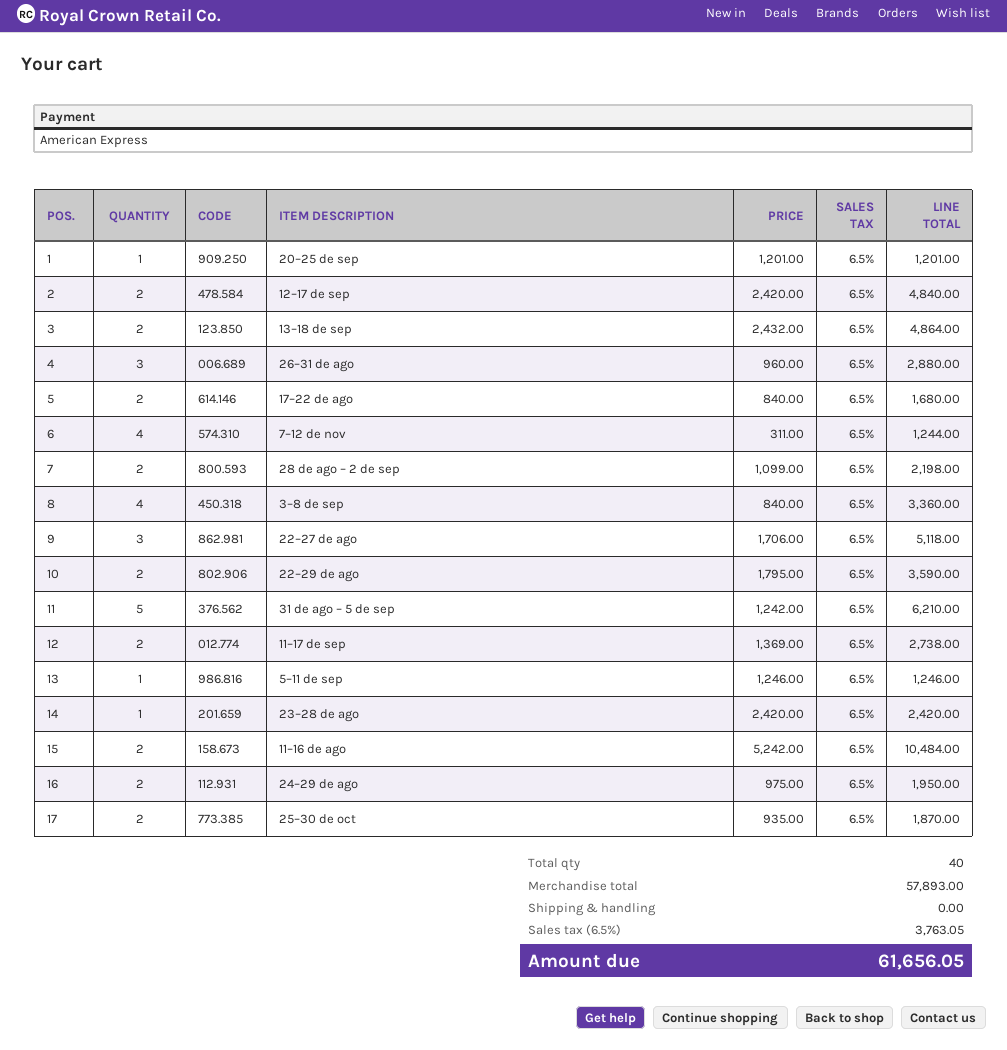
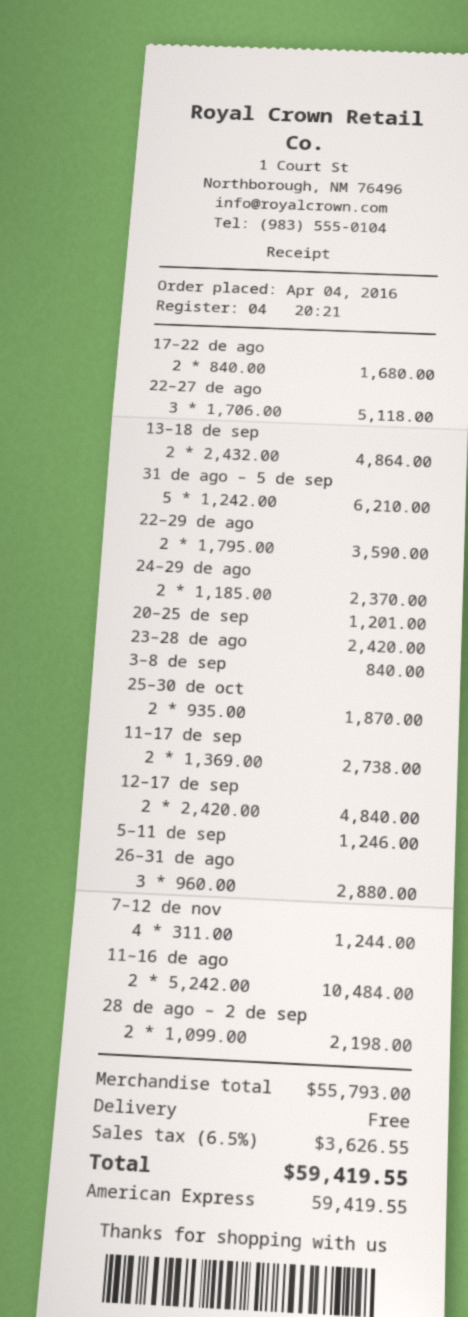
3–8 de sep: 4 x 840.00 = 3360.00 -> 1 x 840.00 = 840.00
24–29 de ago: 2 x 975.00 = 1950.00 -> 2 x 1185.00 = 2370.00
subtotal: 57893.00 -> 55793.00
tax: 6.5% = 3763.05 -> 6.5% = 3626.55
total: 61656.05 -> 59419.55

